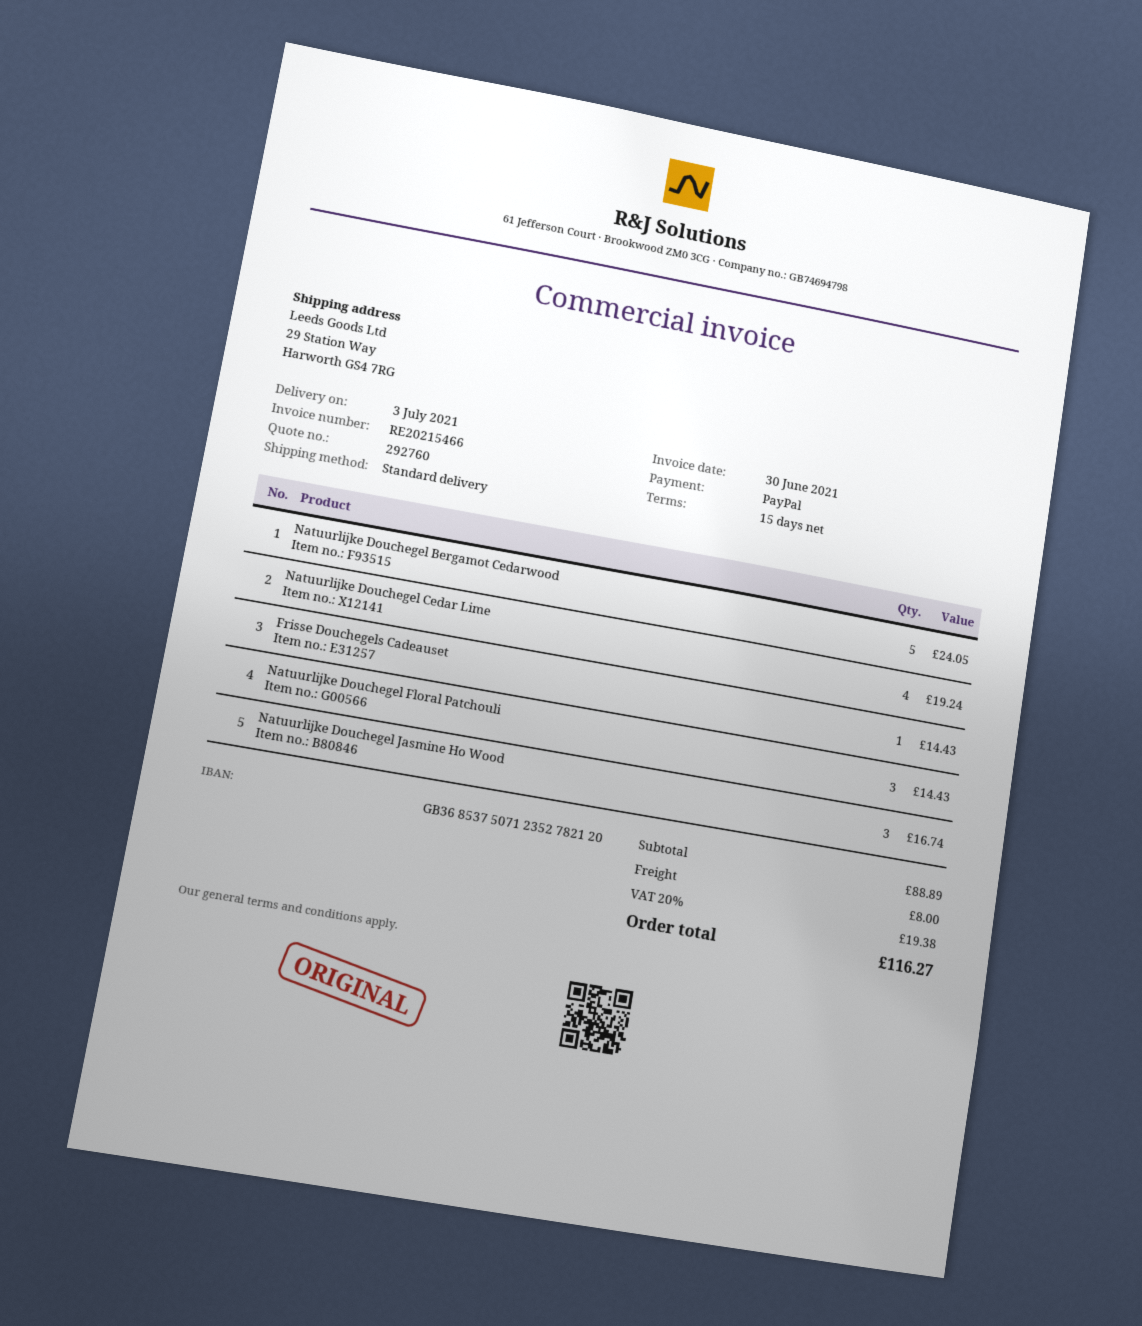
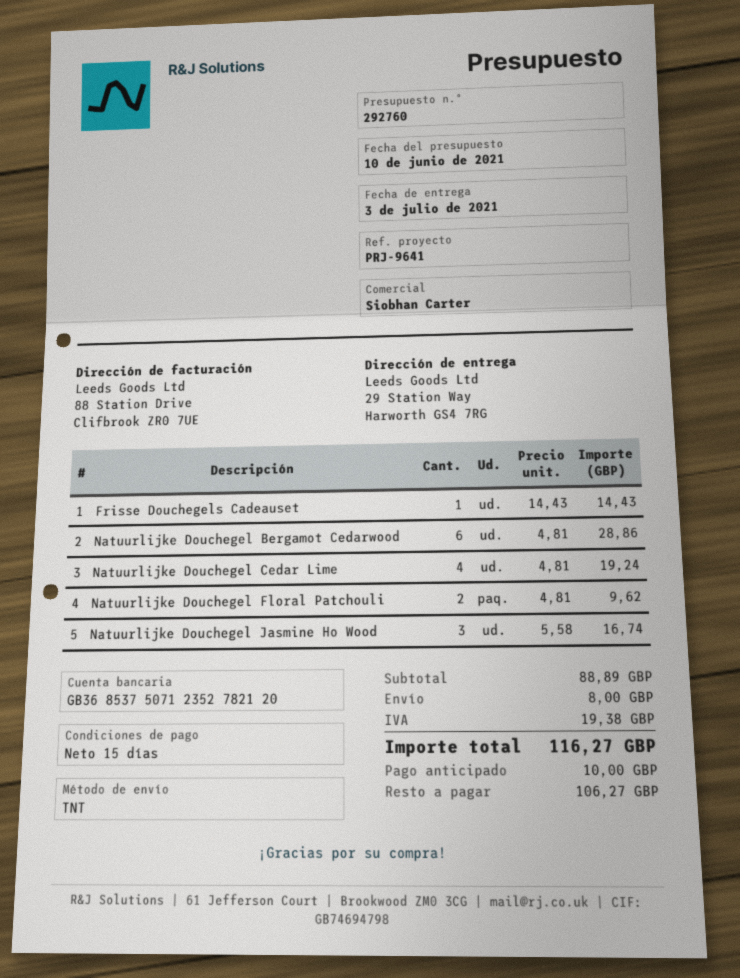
shipping method: standard -> TNT
Natuurlijke Douchegel Bergamot Cedarwood: 5 for 24.05 -> 6 for 28.86
Natuurlijke Douchegel Floral Patchouli: 3 for 14.43 -> 2 for 9.62

